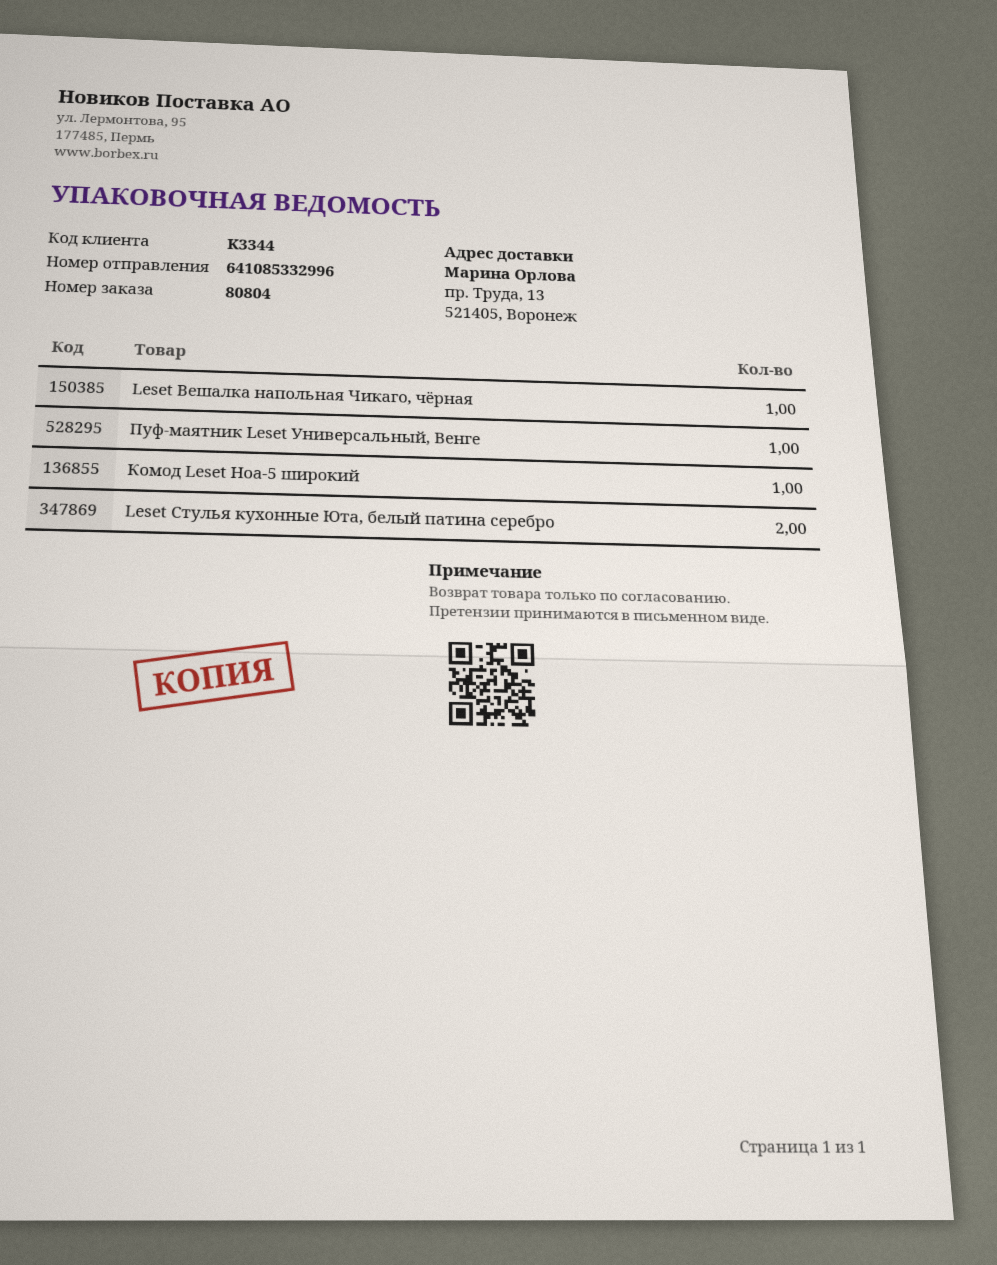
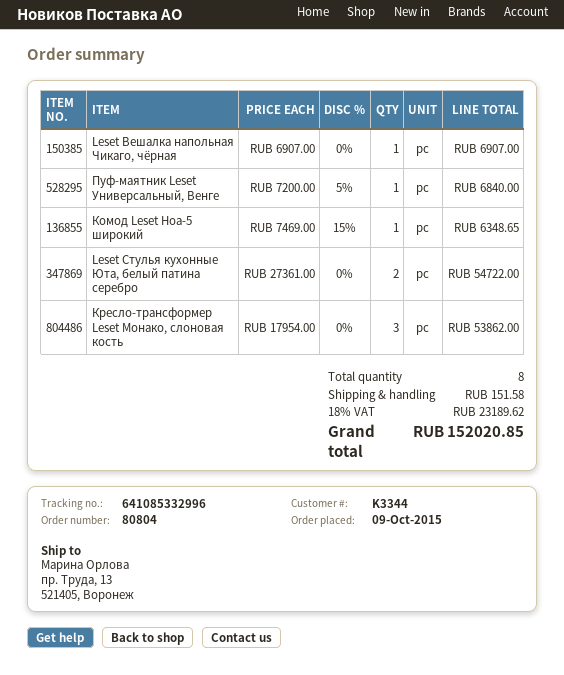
Кресло-трансформер Leset Монако, слоновая кость: none -> 3

